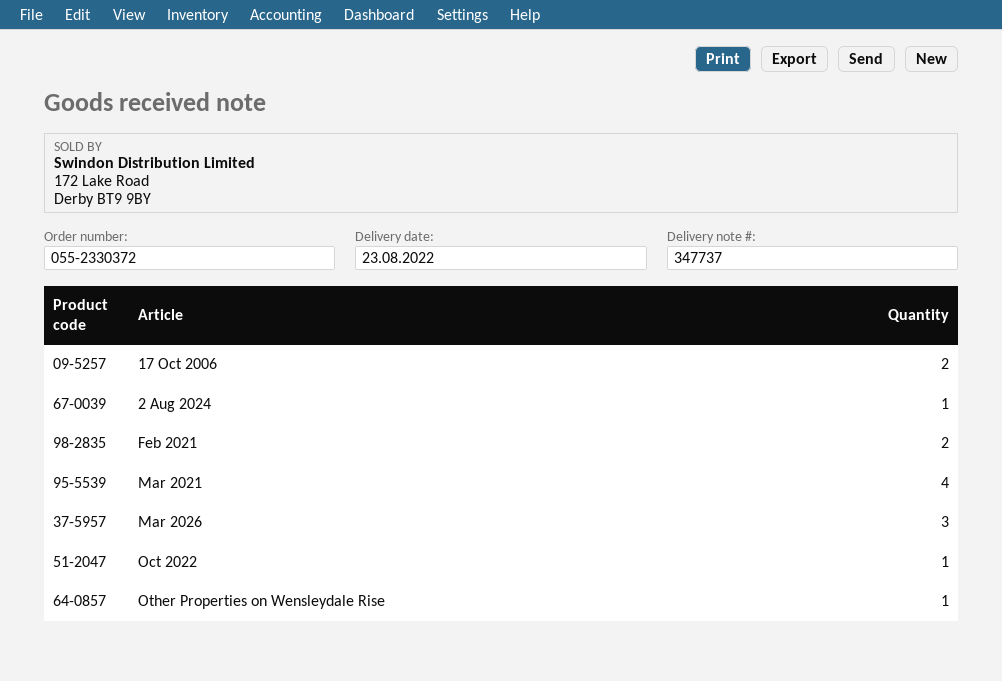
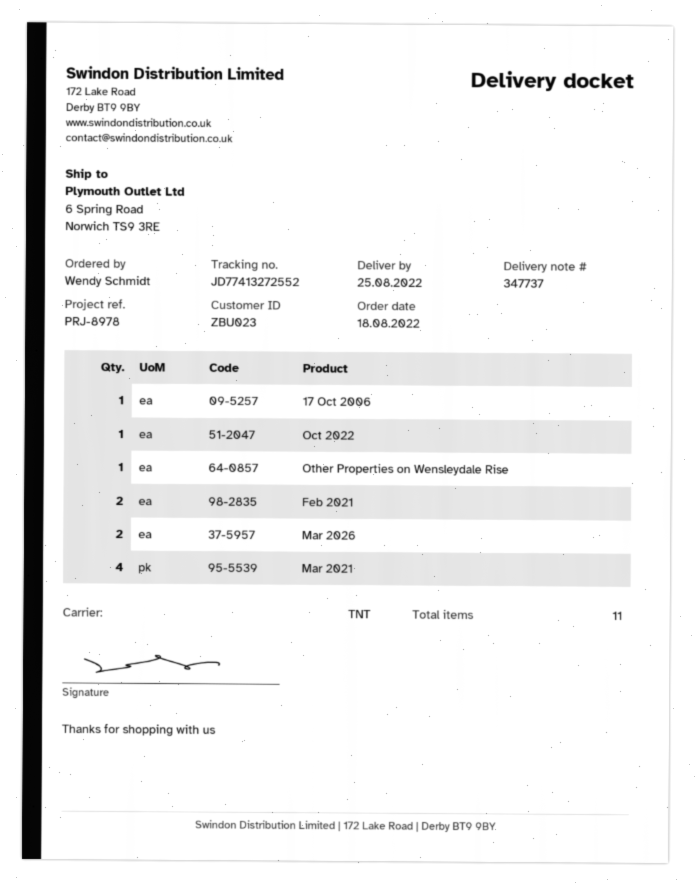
delivery date: 2022-08-23 -> 2022-08-25
17 Oct 2006: 2 -> 1
2 Aug 2024: 1 -> none
Mar 2026: 3 -> 2

